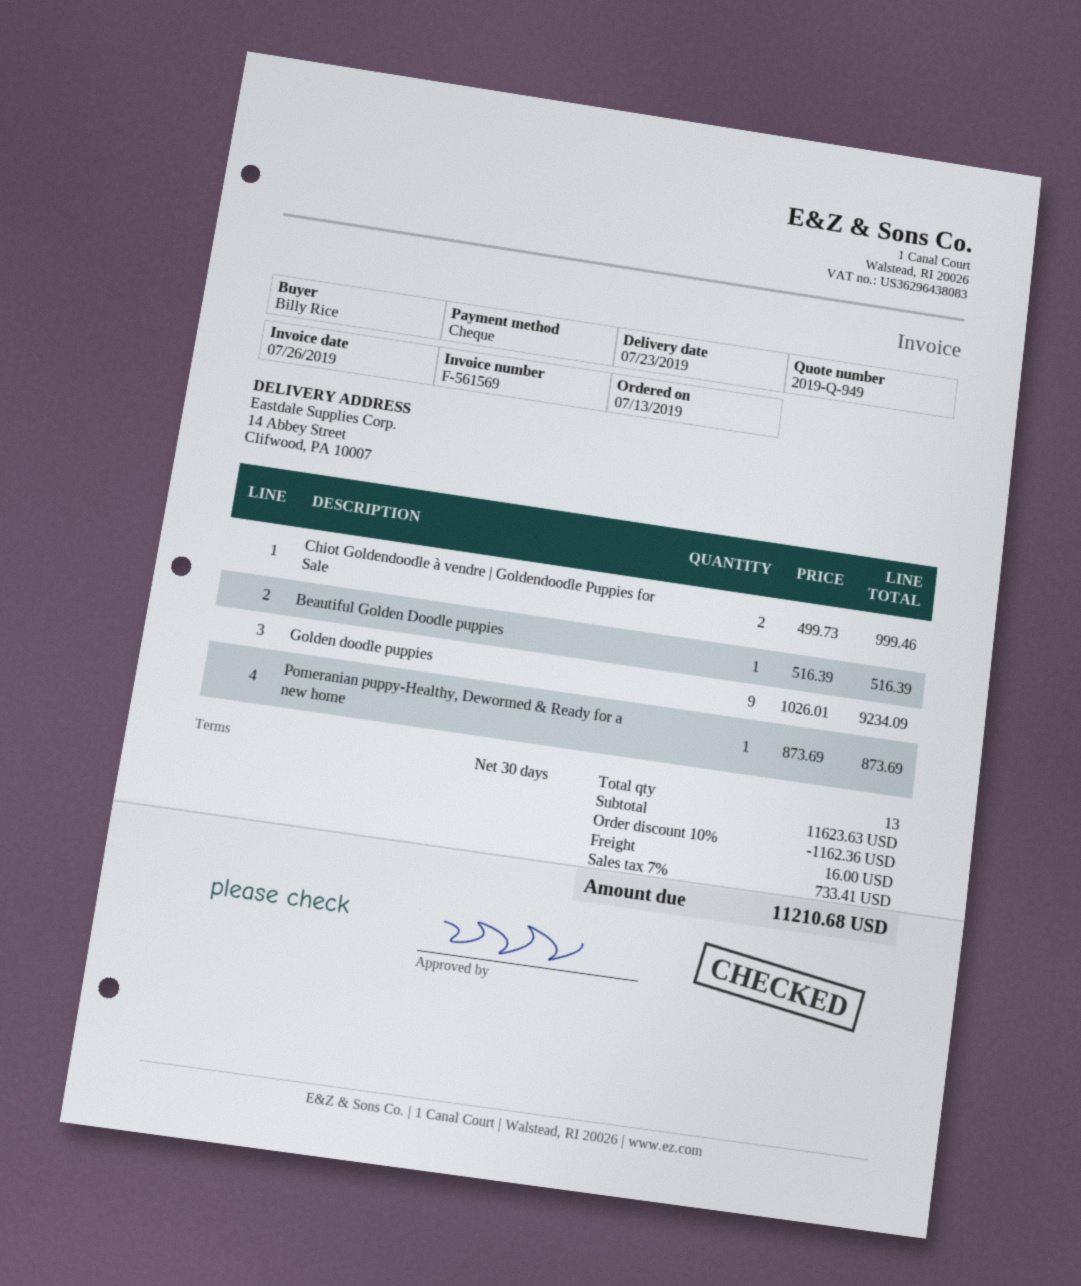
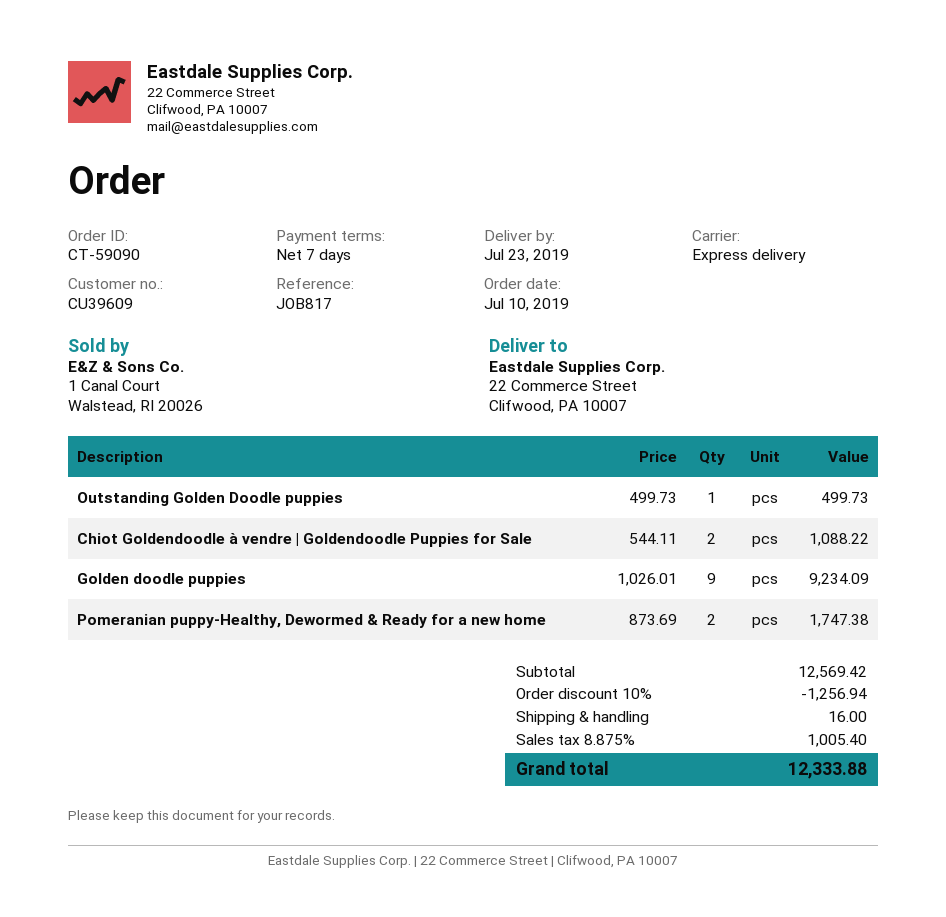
order date: 2019-07-13 -> 2019-07-10
payment terms: 30 days -> 7 days
ship to: 14 Abbey Street, Clifwood, PA 10007 -> 22 Commerce Street, Clifwood, PA 10007
Chiot Goldendoodle à vendre | Goldendoodle Puppies for Sale: 2 x 499.73 = 999.46 -> 2 x 544.11 = 1088.22
Beautiful Golden Doodle puppies: 1 x 516.39 = 516.39 -> none
Pomeranian puppy-Healthy, Dewormed & Ready for a new home: 1 x 873.69 = 873.69 -> 2 x 873.69 = 1747.38
Outstanding Golden Doodle puppies: none -> 1 x 499.73 = 499.73
subtotal: 11623.63 -> 12569.42
discount: 10% = 1162.36 -> 10% = 1256.94
tax: 7% = 733.41 -> 8.875% = 1005.40
total: 11210.68 -> 12333.88

